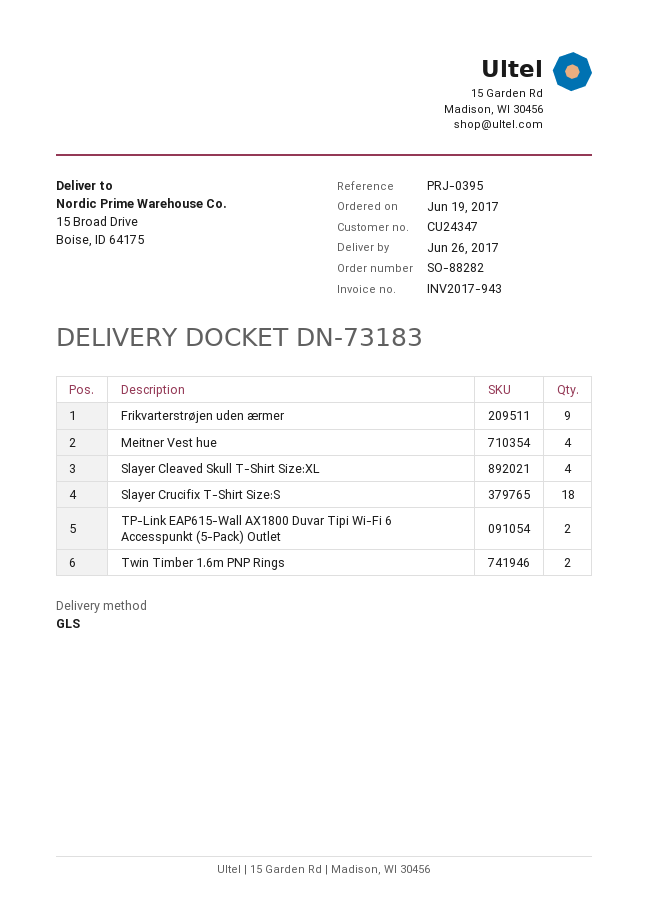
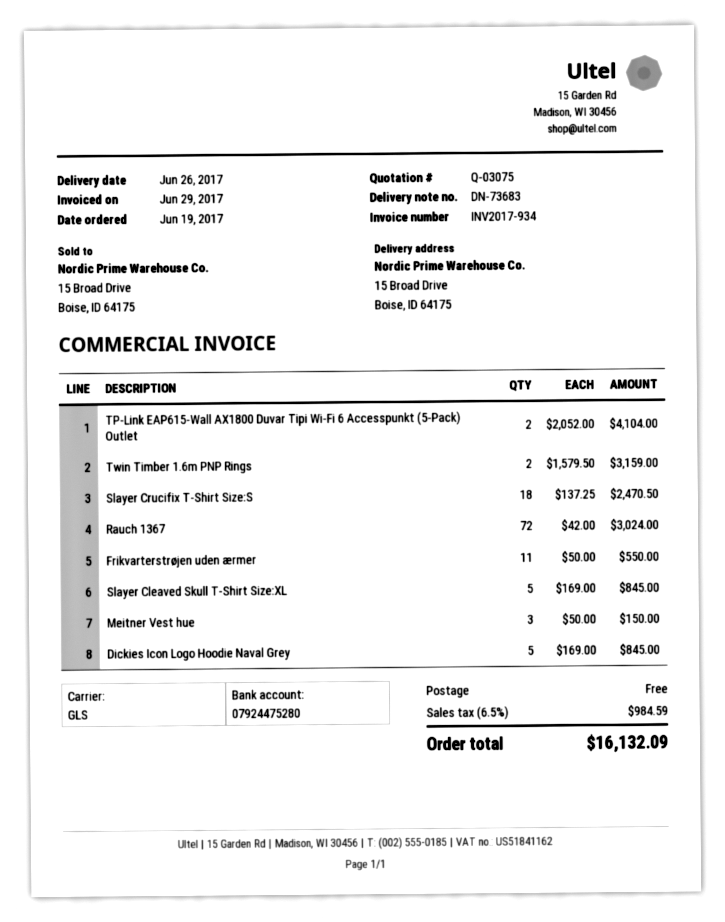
delivery note number: DN-73183 -> DN-73683
invoice number: INV2017-943 -> INV2017-934
Frikvarterstrøjen uden ærmer: 9 -> 11
Meitner Vest hue: 4 -> 3
Slayer Cleaved Skull T-Shirt Size:XL: 4 -> 5
Rauch 1367: none -> 72
Dickies Icon Logo Hoodie Naval Grey: none -> 5

